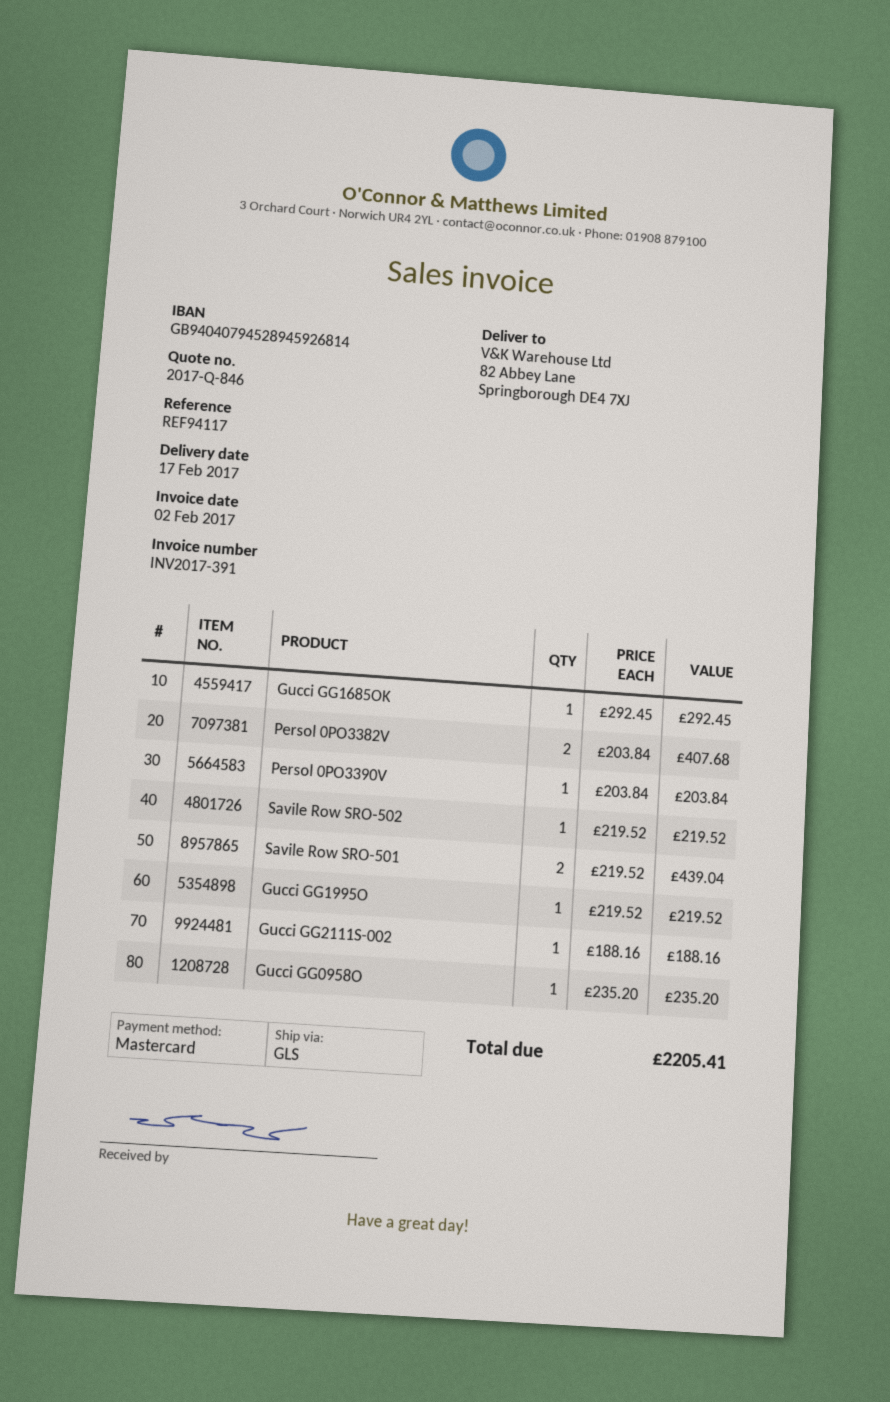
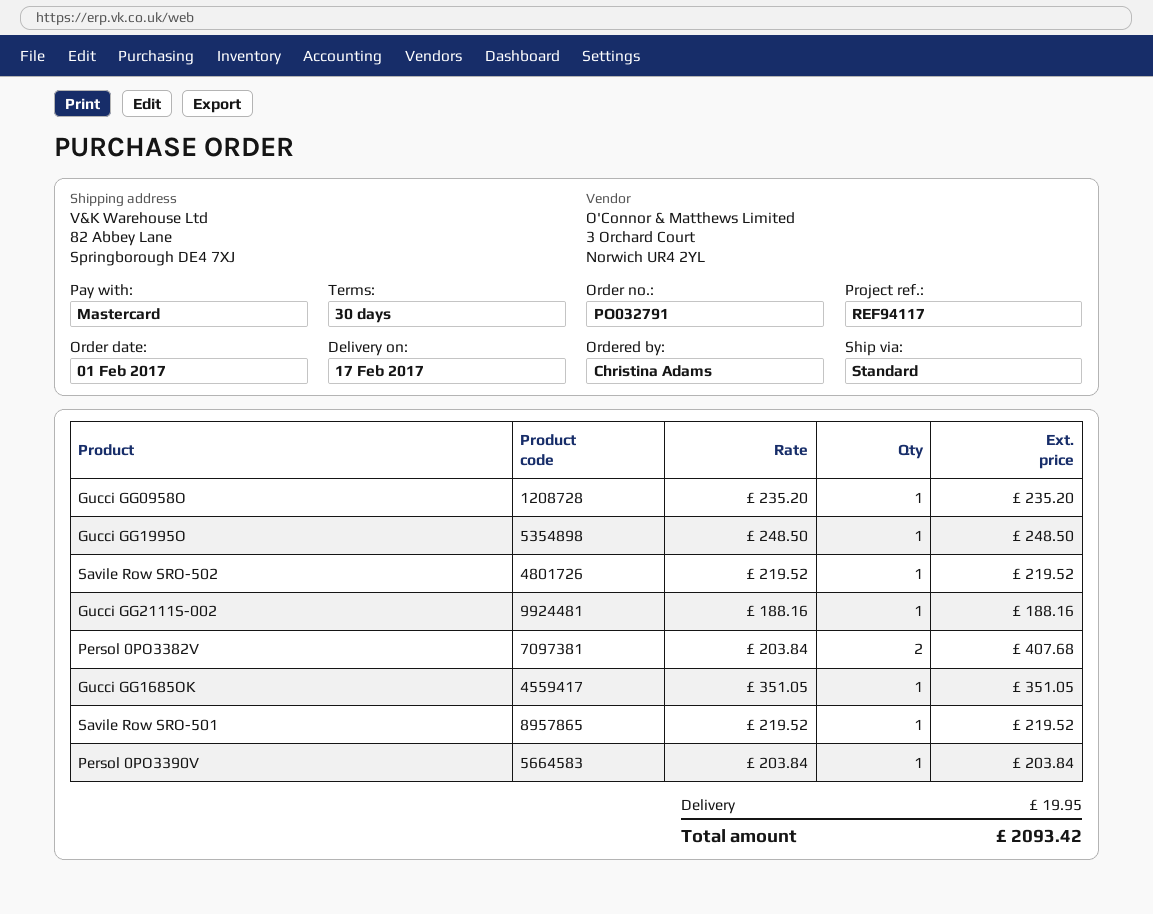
shipping method: GLS -> standard
Gucci GG1685OK: 1 x 292.45 = 292.45 -> 1 x 351.05 = 351.05
Savile Row SRO-501: 2 x 219.52 = 439.04 -> 1 x 219.52 = 219.52
Gucci GG1995O: 1 x 219.52 = 219.52 -> 1 x 248.50 = 248.50
shipping: none -> 19.95
total: 2205.41 -> 2093.42

